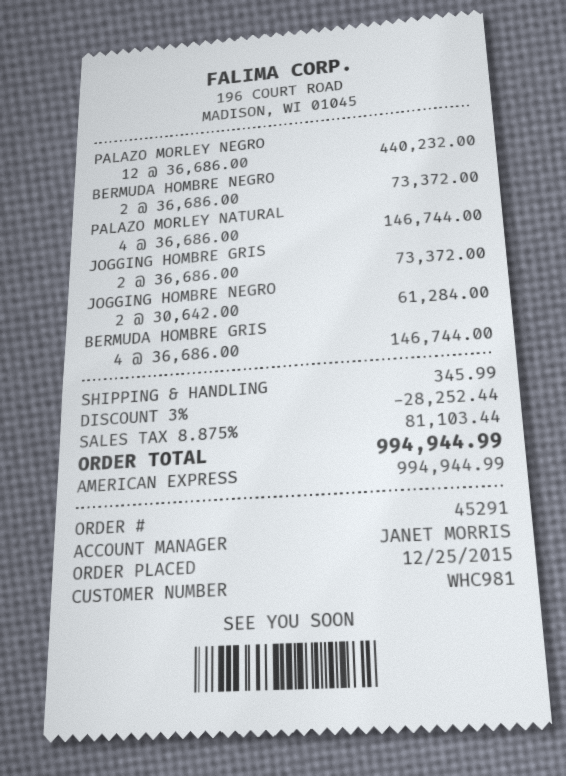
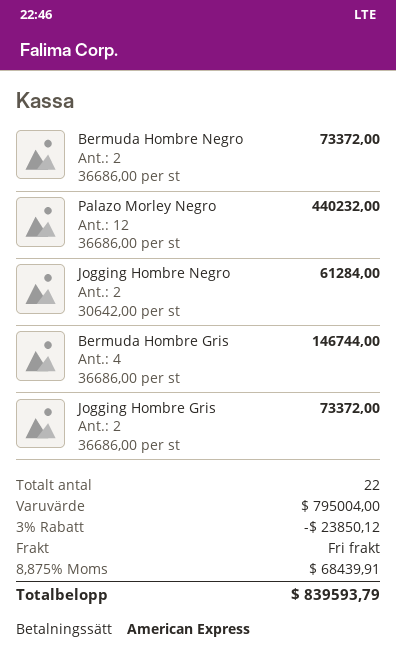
PALAZO MORLEY NATURAL: 4 x 36686.00 = 146744.00 -> none
discount: 3% = 28252.44 -> 3% = 23850.12
shipping: 345.99 -> 0.00
tax: 8.875% = 81103.44 -> 8.875% = 68439.91
total: 994944.99 -> 839593.79

